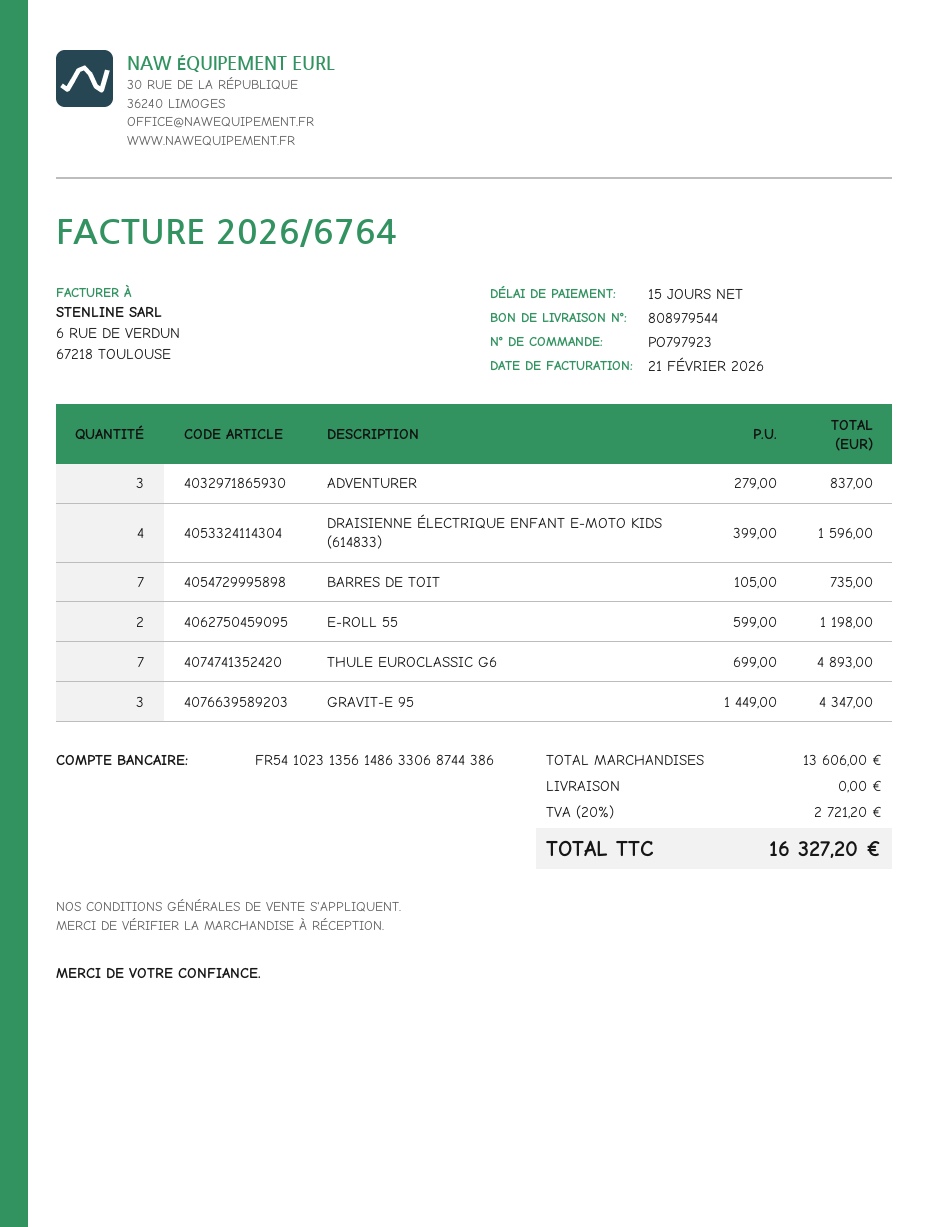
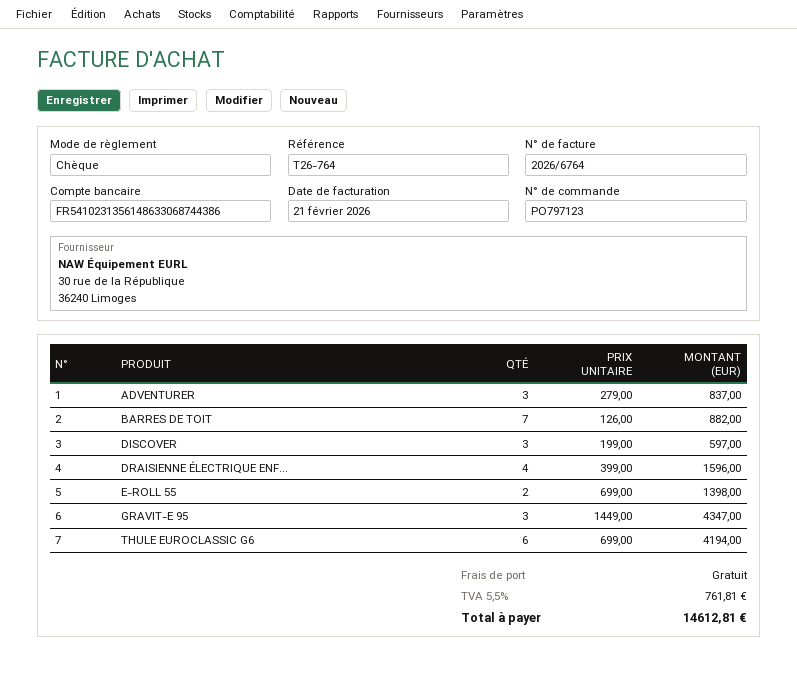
order number: PO797923 -> PO797123
BARRES DE TOIT: 7 x 105.00 = 735.00 -> 7 x 126.00 = 882.00
E-ROLL 55: 2 x 599.00 = 1198.00 -> 2 x 699.00 = 1398.00
THULE EUROCLASSIC G6: 7 x 699.00 = 4893.00 -> 6 x 699.00 = 4194.00
DISCOVER: none -> 3 x 199.00 = 597.00
tax: 20% = 2721.20 -> 5.5% = 761.81
total: 16327.20 -> 14612.81

